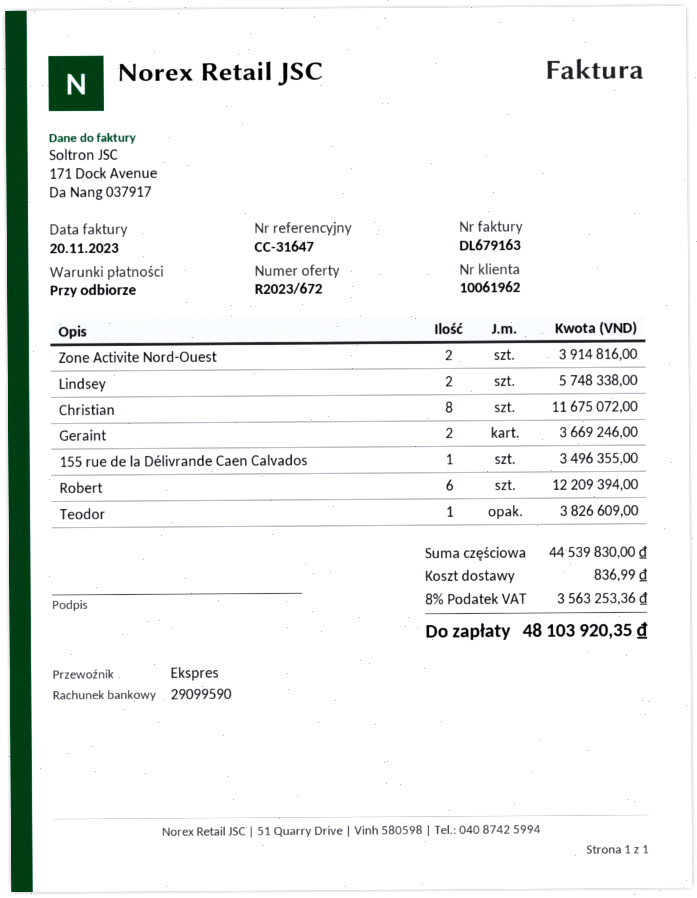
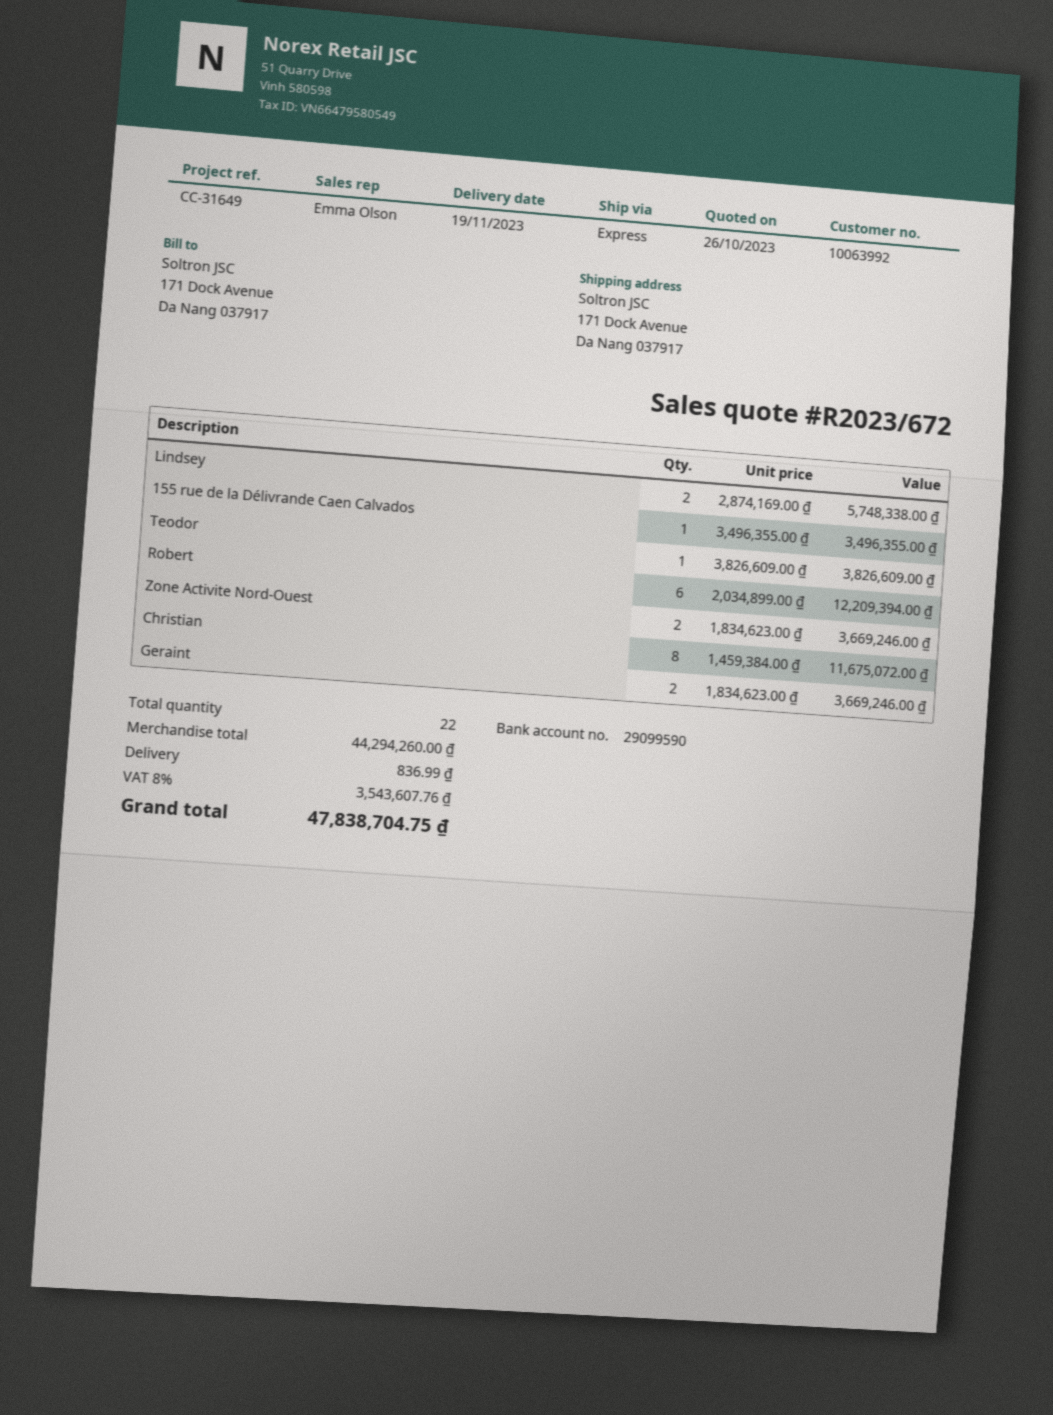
customer number: 10061962 -> 10063992
reference: CC-31647 -> CC-31649
Zone Activite Nord-Ouest: 2 for 3914816.00 -> 2 for 3669246.00
subtotal: 44539830.00 -> 44294260.00
tax: 8% = 3563253.36 -> 8% = 3543607.76
total: 48103920.35 -> 47838704.75

